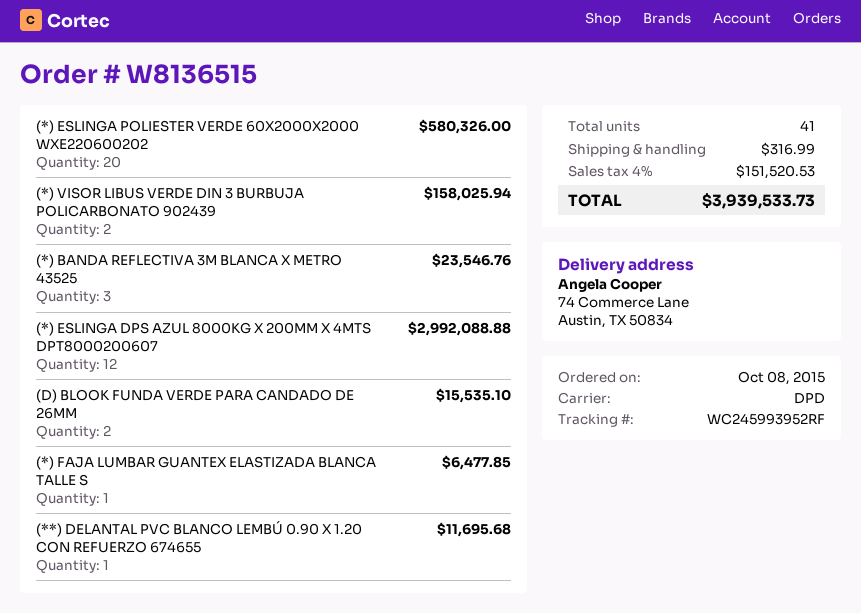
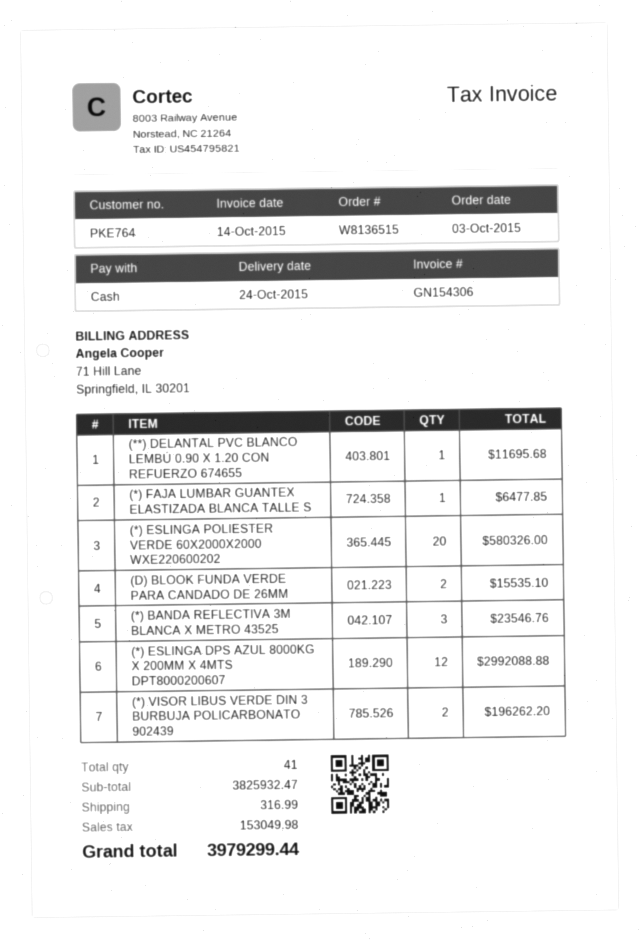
order date: 2015-10-08 -> 2015-10-03
(*) VISOR LIBUS VERDE DIN 3 BURBUJA POLICARBONATO 902439: 2 for 158025.94 -> 2 for 196262.20
tax: 151520.53 -> 153049.98
total: 3939533.73 -> 3979299.44

